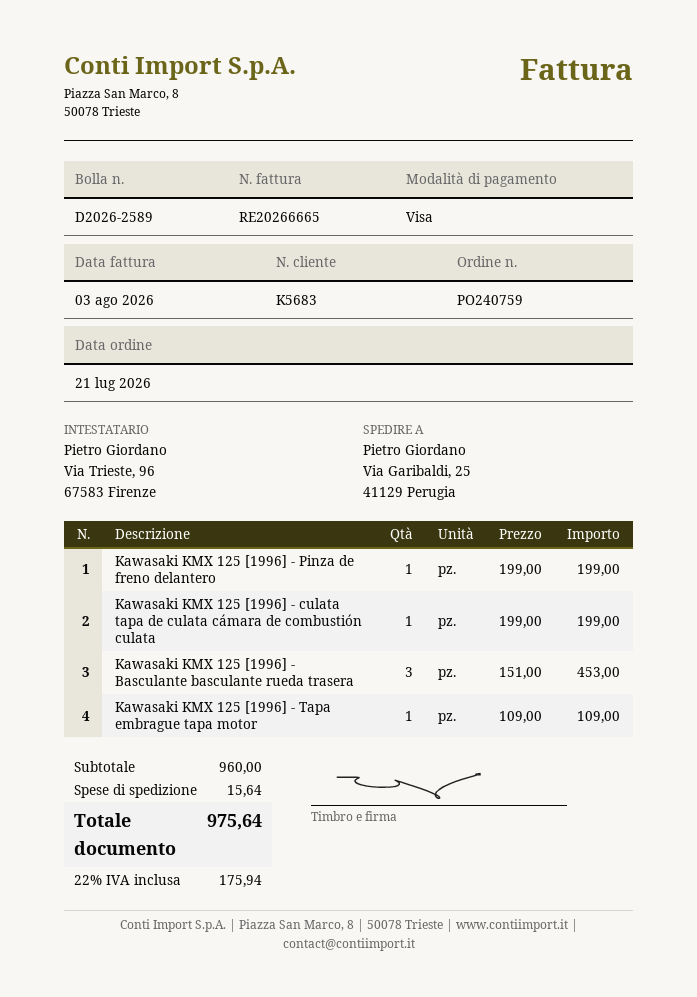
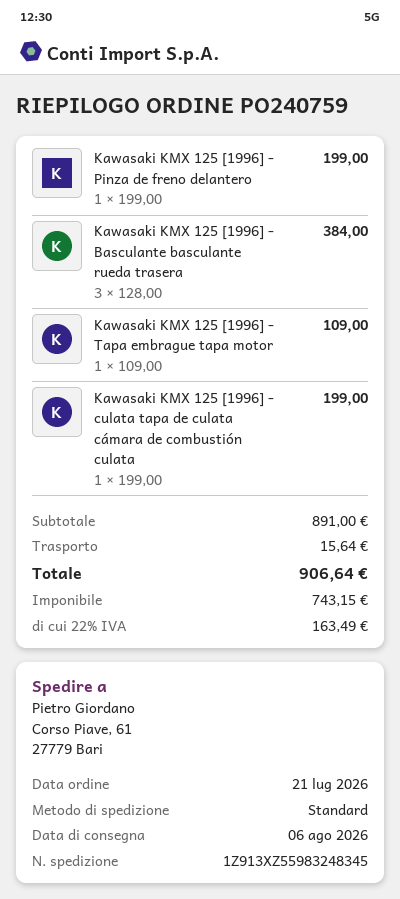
ship to: Via Garibaldi, 25, 41129 Perugia -> Corso Piave, 61, 27779 Bari
Kawasaki KMX 125 [1996] - Basculante basculante rueda trasera: 3 x 151.00 = 453.00 -> 3 x 128.00 = 384.00
subtotal: 960.00 -> 891.00
tax: 22% = 175.94 -> 22% = 163.49
total: 975.64 -> 906.64

